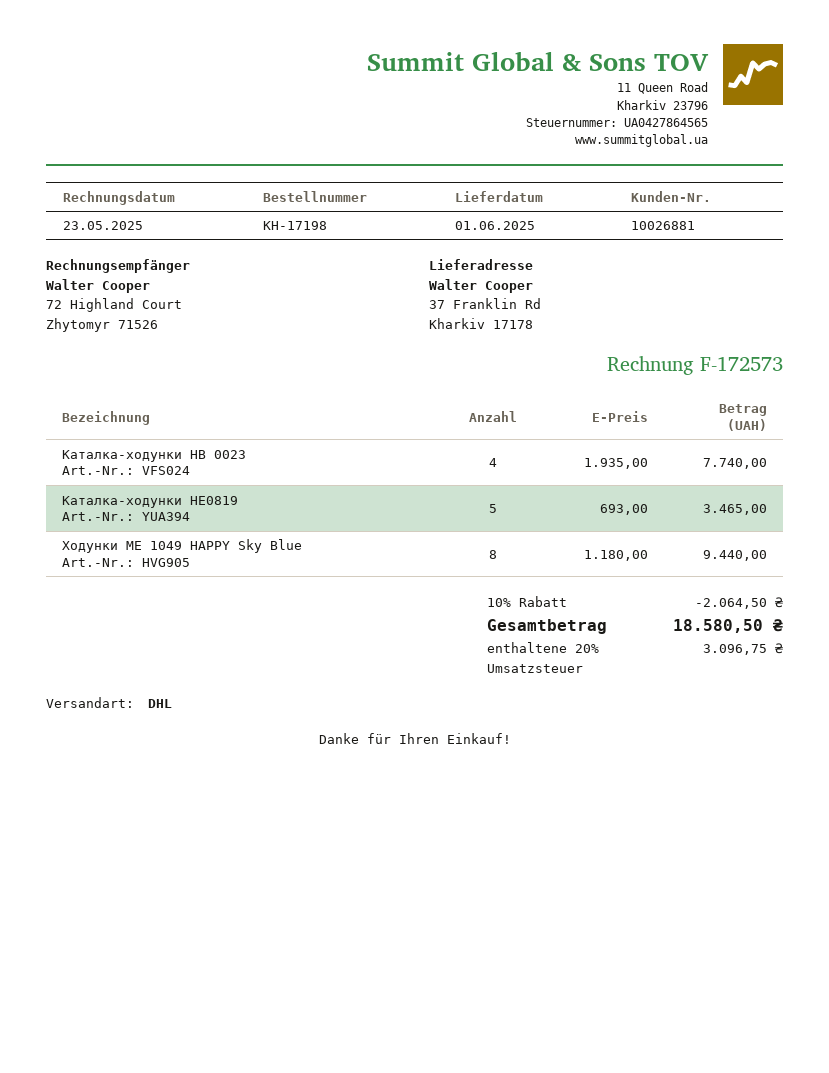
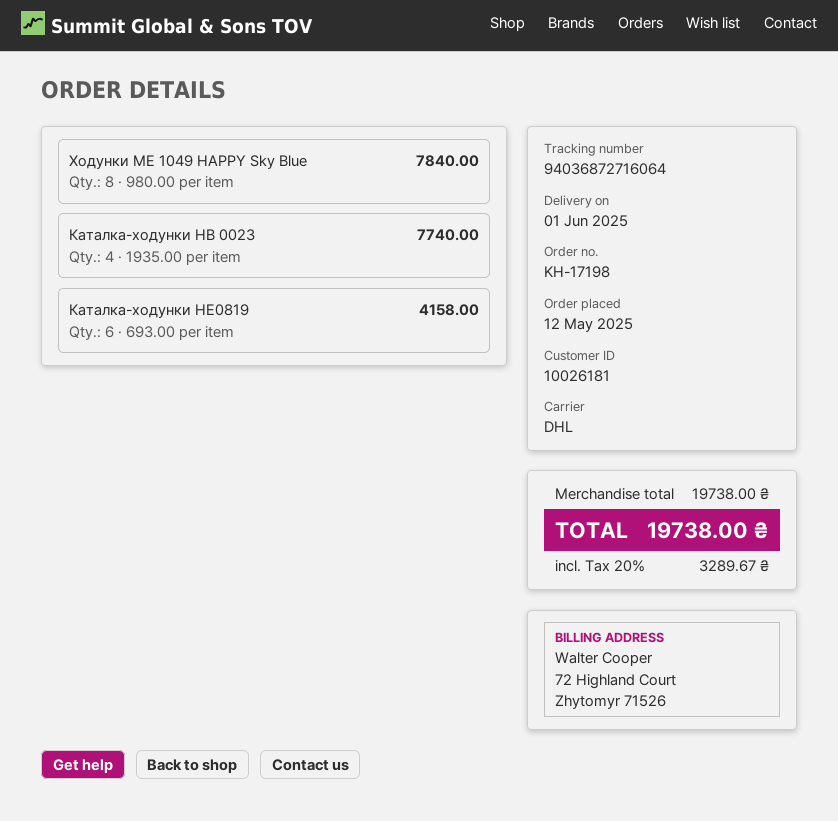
customer number: 10026881 -> 10026181
Каталка-ходунки HE0819: 5 x 693.00 = 3465.00 -> 6 x 693.00 = 4158.00
Ходунки ME 1049 HAPPY Sky Blue: 8 x 1180.00 = 9440.00 -> 8 x 980.00 = 7840.00
discount: 10% = 2064.50 -> none
tax: 20% = 3096.75 -> 20% = 3289.67
total: 18580.50 -> 19738.00

